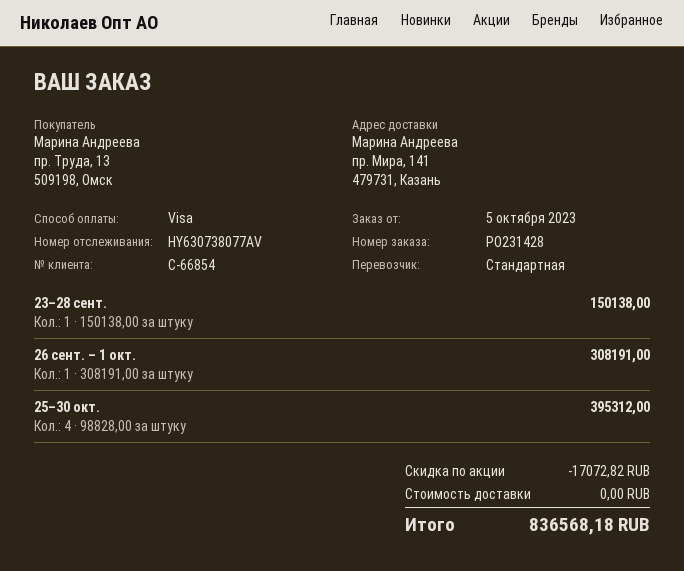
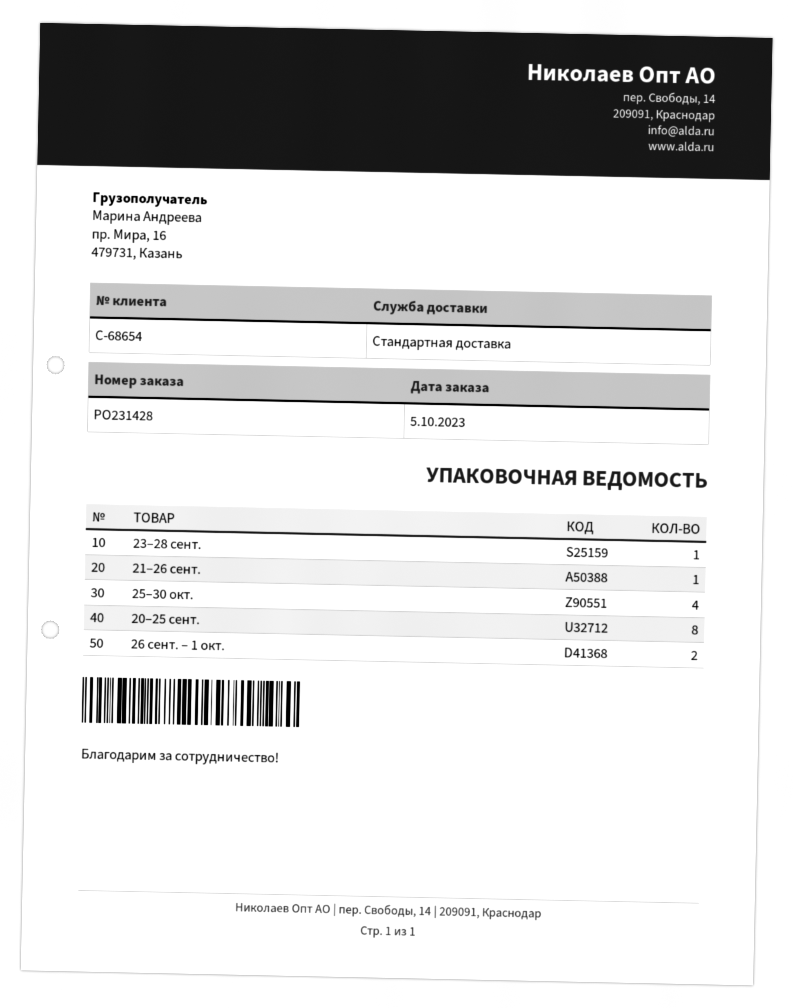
customer number: C-66854 -> C-68654
ship to: пр. Мира, 141, 479731, Казань -> пр. Мира, 16, 479731, Казань
26 сент. – 1 окт.: 1 -> 2
21–26 сент.: none -> 1
20–25 сент.: none -> 8

